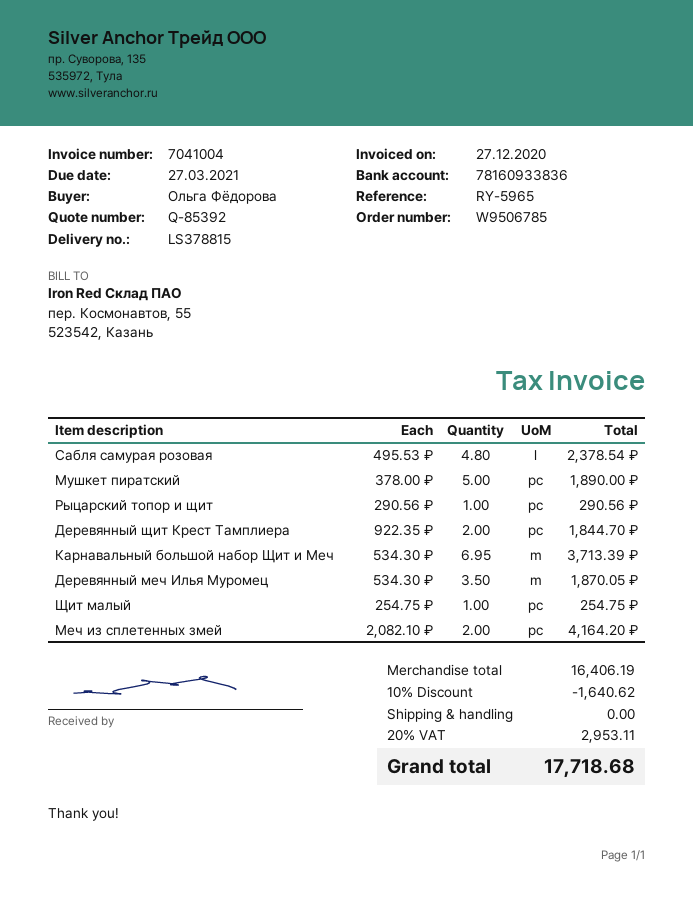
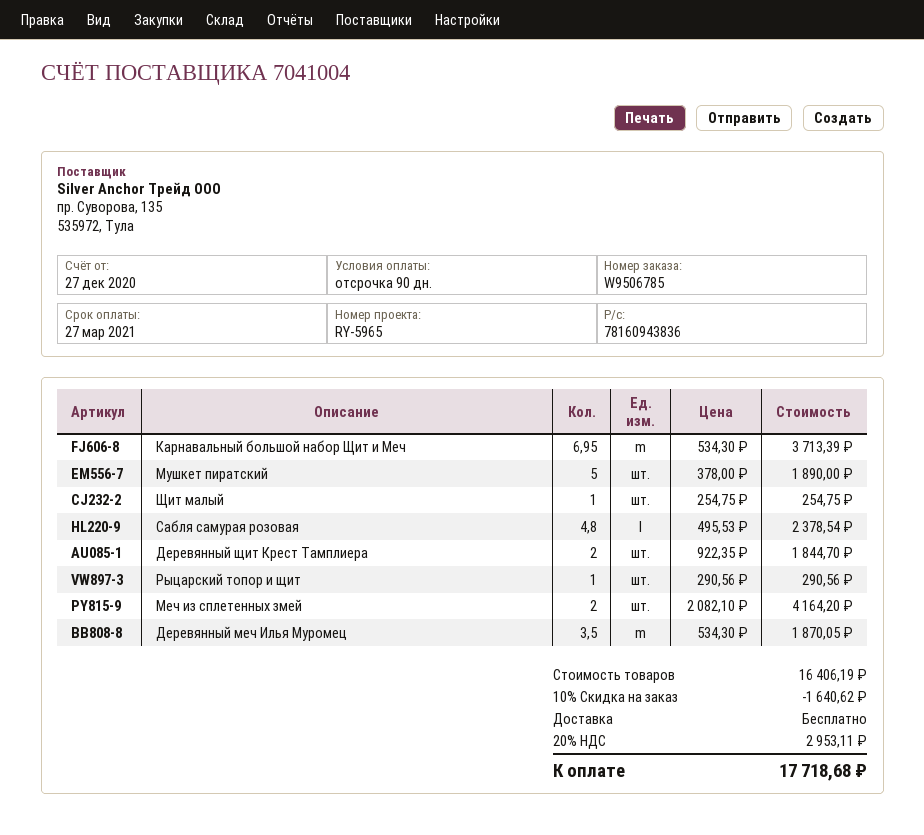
bank account: 78160933836 -> 78160943836

